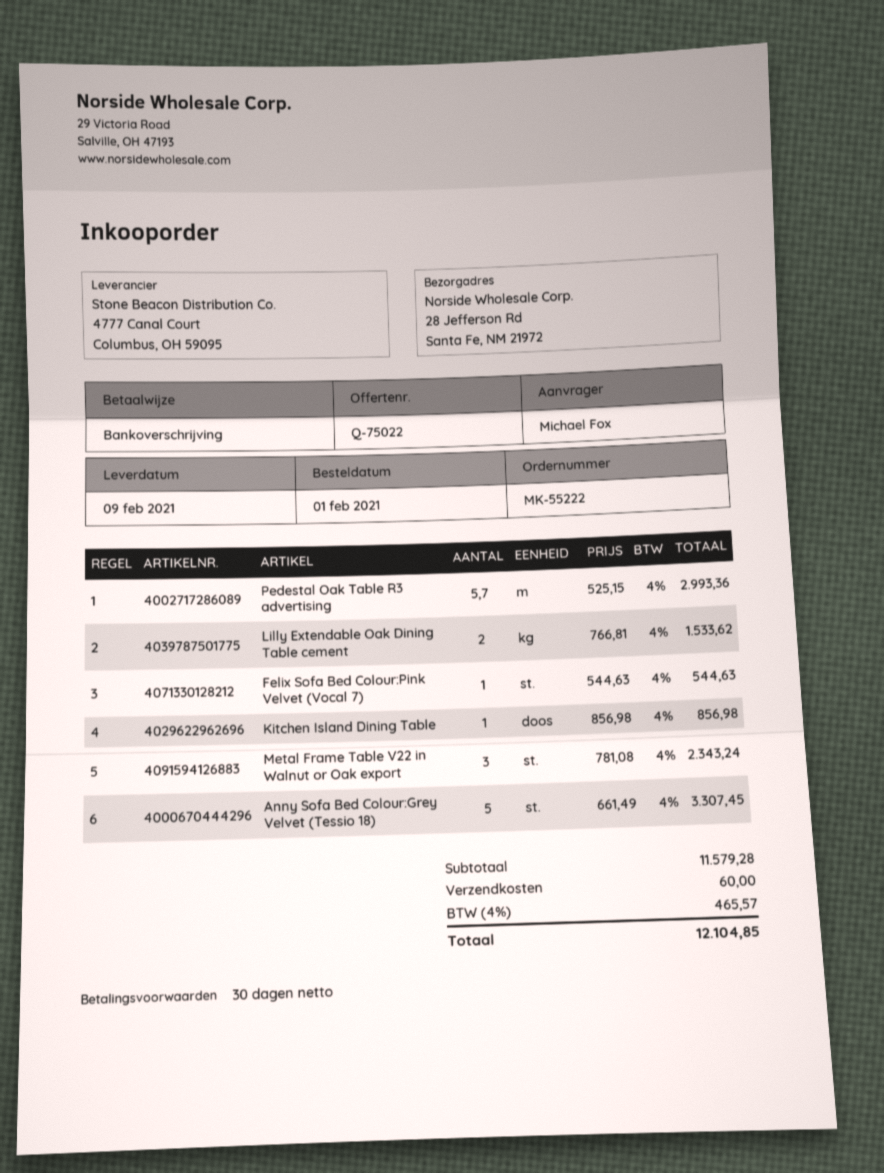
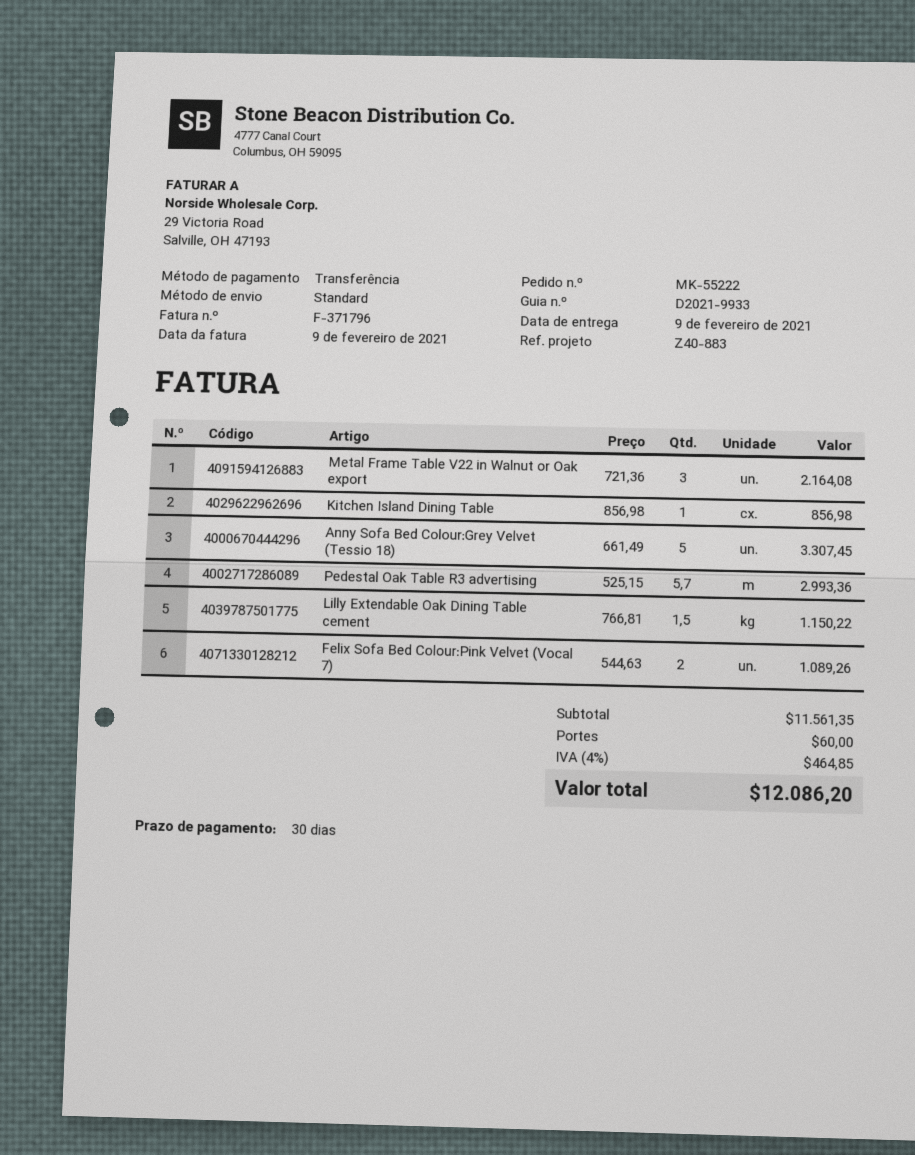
Lilly Extendable Oak Dining Table cement: 2 x 766.81 = 1533.62 -> 1.5 x 766.81 = 1150.22
Felix Sofa Bed Colour:Pink Velvet (Vocal 7): 1 x 544.63 = 544.63 -> 2 x 544.63 = 1089.26
Metal Frame Table V22 in Walnut or Oak export: 3 x 781.08 = 2343.24 -> 3 x 721.36 = 2164.08
subtotal: 11579.28 -> 11561.35
tax: 4% = 465.57 -> 4% = 464.85
total: 12104.85 -> 12086.20

